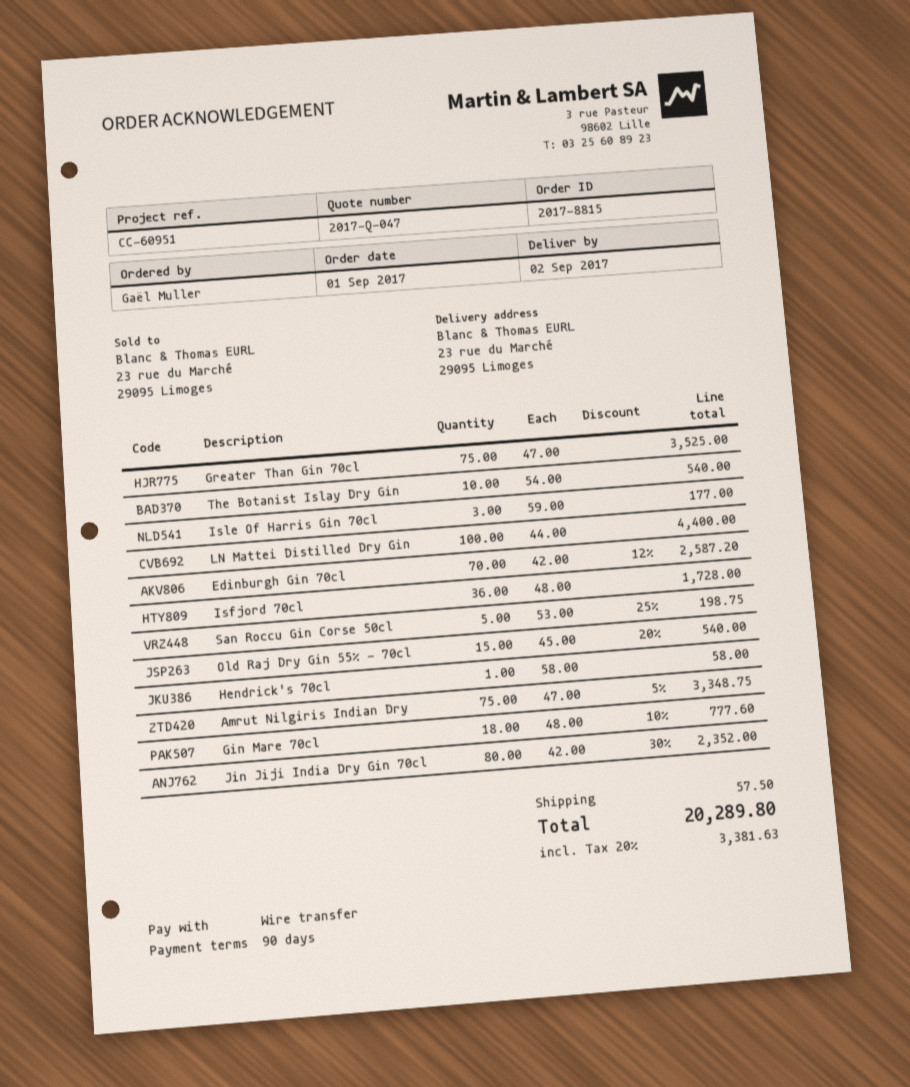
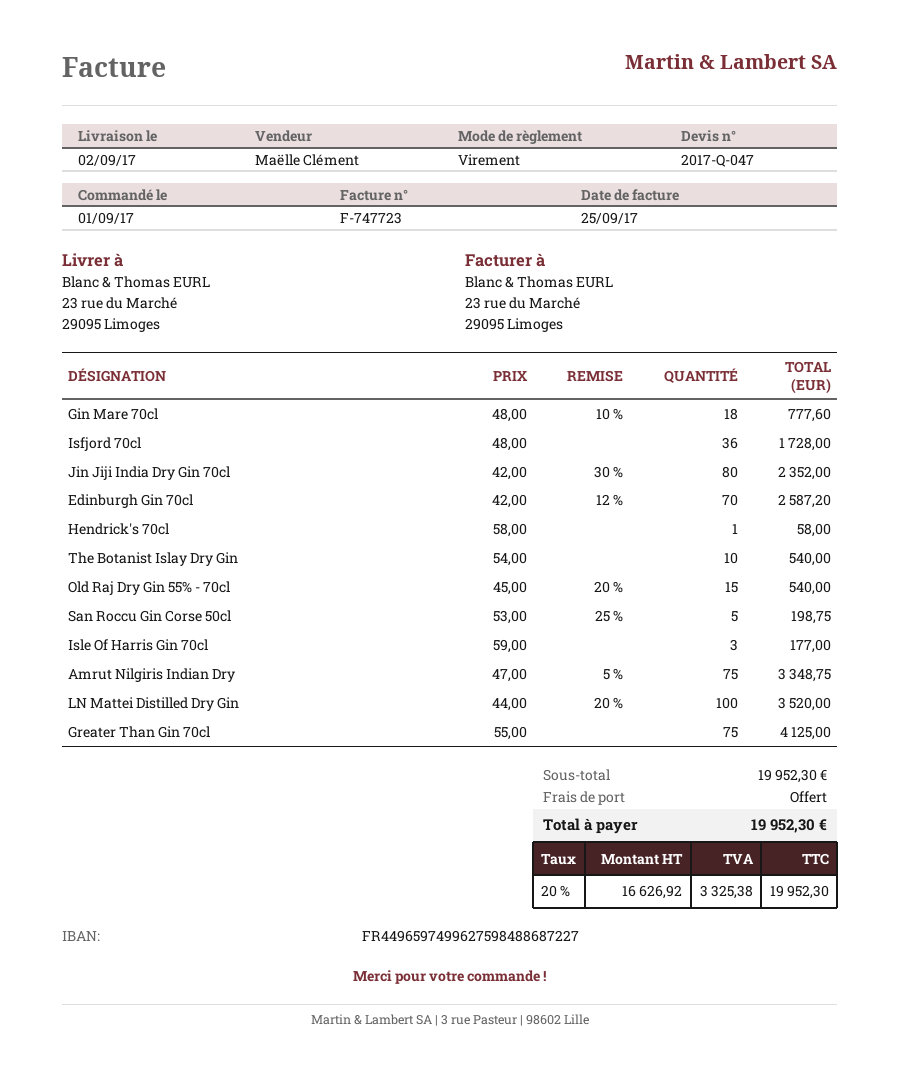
Greater Than Gin 70cl: 75 x 47.00 = 3525.00 -> 75 x 55.00 = 4125.00
LN Mattei Distilled Dry Gin: 100 x 44.00 = 4400.00 -> 100 x 44.00 - 20% = 3520.00
shipping: 57.50 -> 0.00
tax: 20% = 3381.63 -> 20% = 3325.38
total: 20289.80 -> 19952.30

